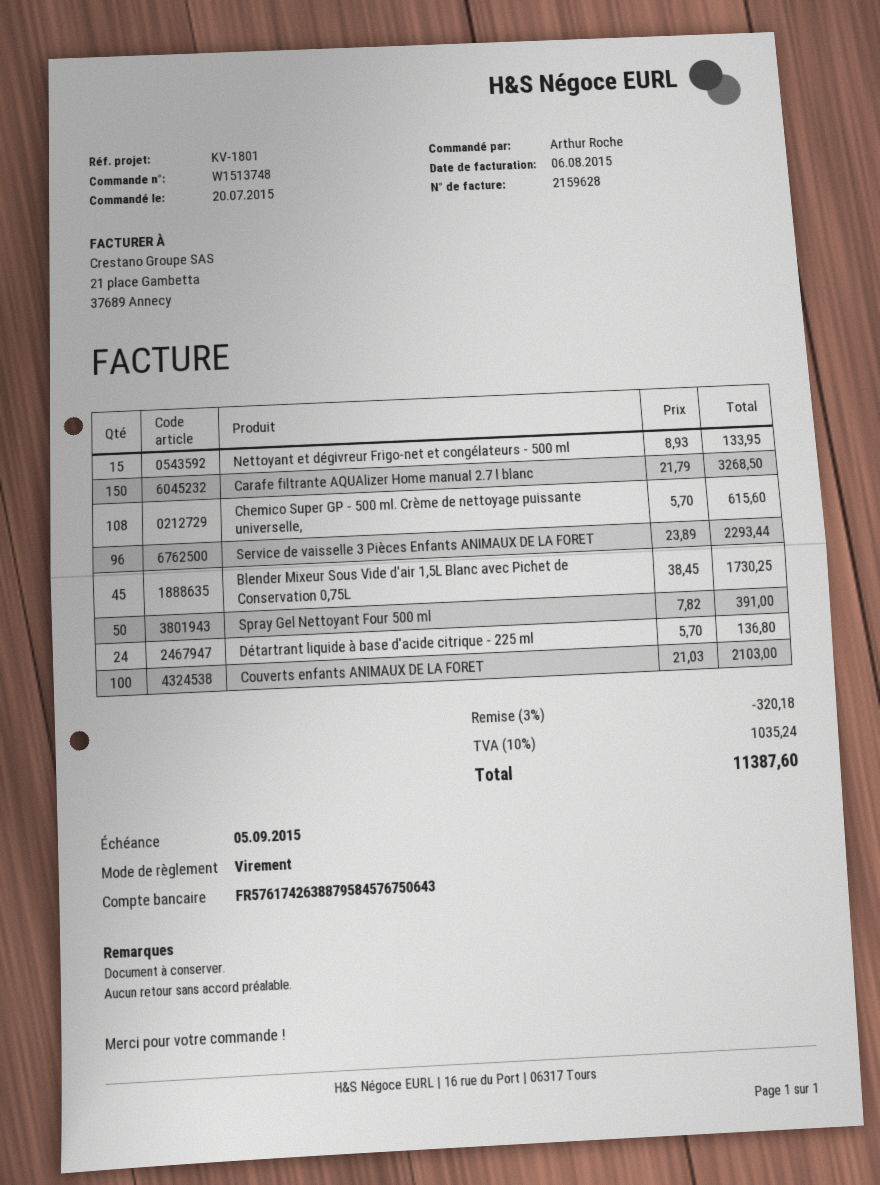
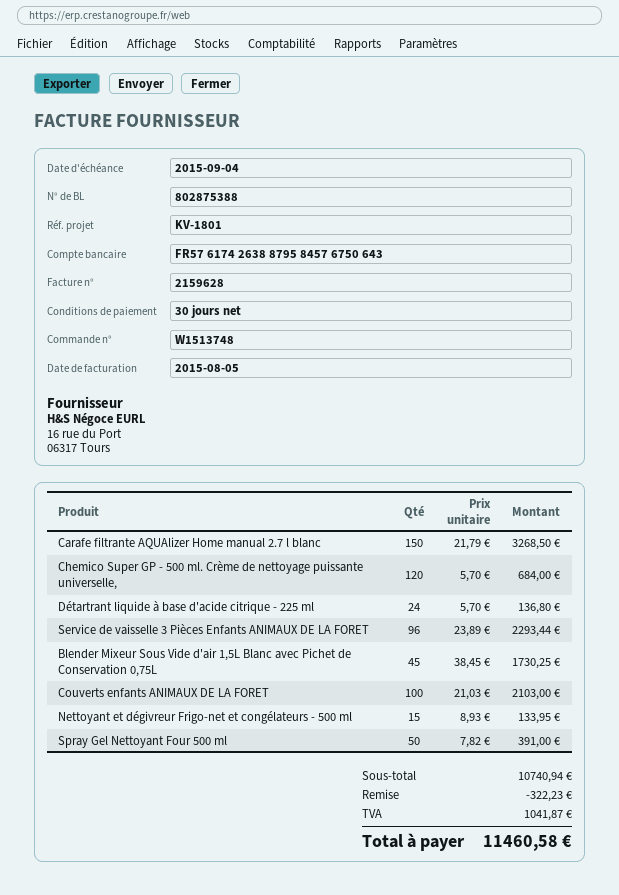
invoice date: 2015-08-06 -> 2015-08-05
due date: 2015-09-05 -> 2015-09-04
Chemico Super GP - 500 ml. Crème de nettoyage puissante universelle,: 108 x 5.70 = 615.60 -> 120 x 5.70 = 684.00
discount: 320.18 -> 322.23
tax: 1035.24 -> 1041.87
total: 11387.60 -> 11460.58

